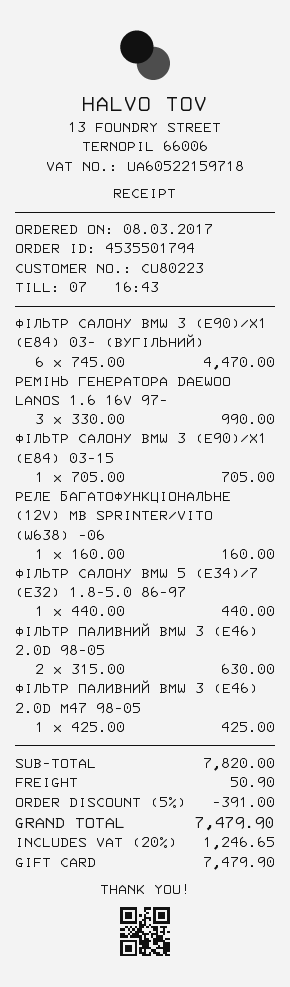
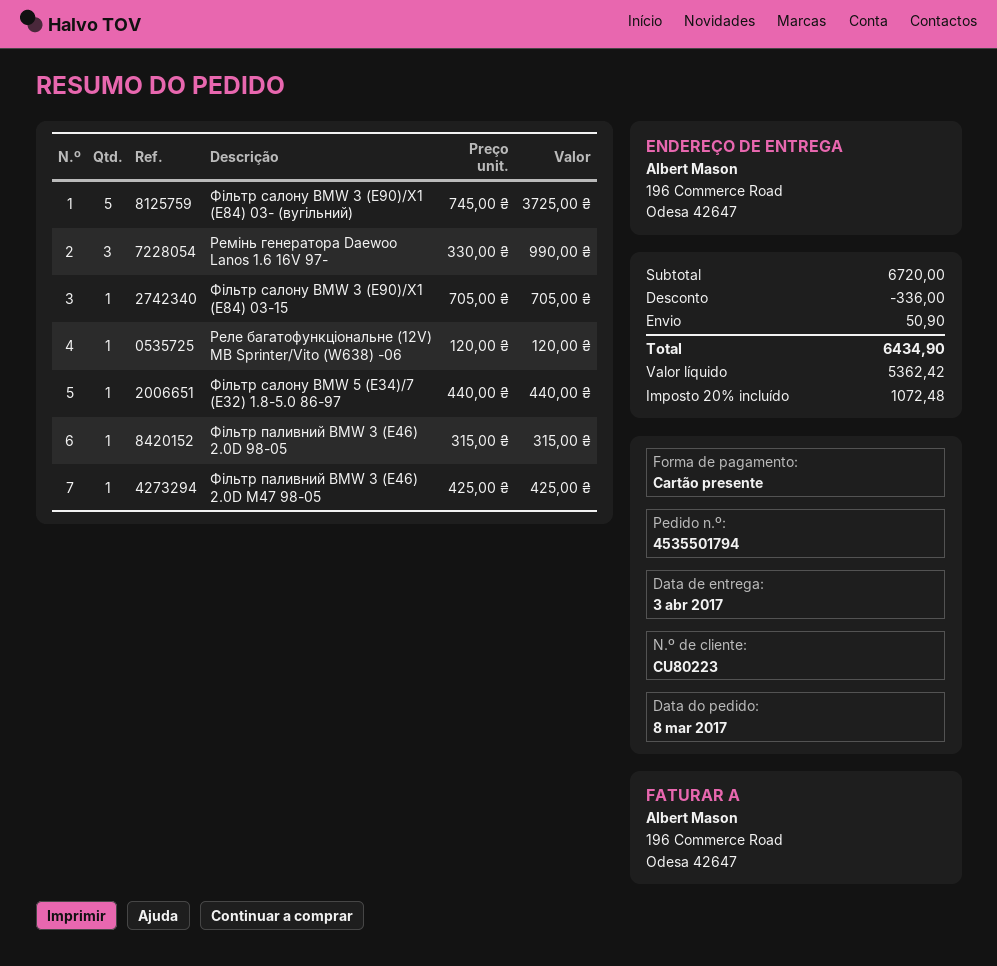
ФІЛЬТР САЛОНУ BMW 3 (E90)/X1 (E84) 03- (ВУГІЛЬНИЙ): 6 x 745.00 = 4470.00 -> 5 x 745.00 = 3725.00
РЕЛЕ БАГАТОФУНКЦІОНАЛЬНЕ (12V) MB SPRINTER/VITO (W638) -06: 1 x 160.00 = 160.00 -> 1 x 120.00 = 120.00
ФІЛЬТР ПАЛИВНИЙ BMW 3 (E46) 2.0D 98-05: 2 x 315.00 = 630.00 -> 1 x 315.00 = 315.00
subtotal: 7820.00 -> 6720.00
discount: 391.00 -> 336.00
tax: 20% = 1246.65 -> 20% = 1072.48
total: 7479.90 -> 6434.90

